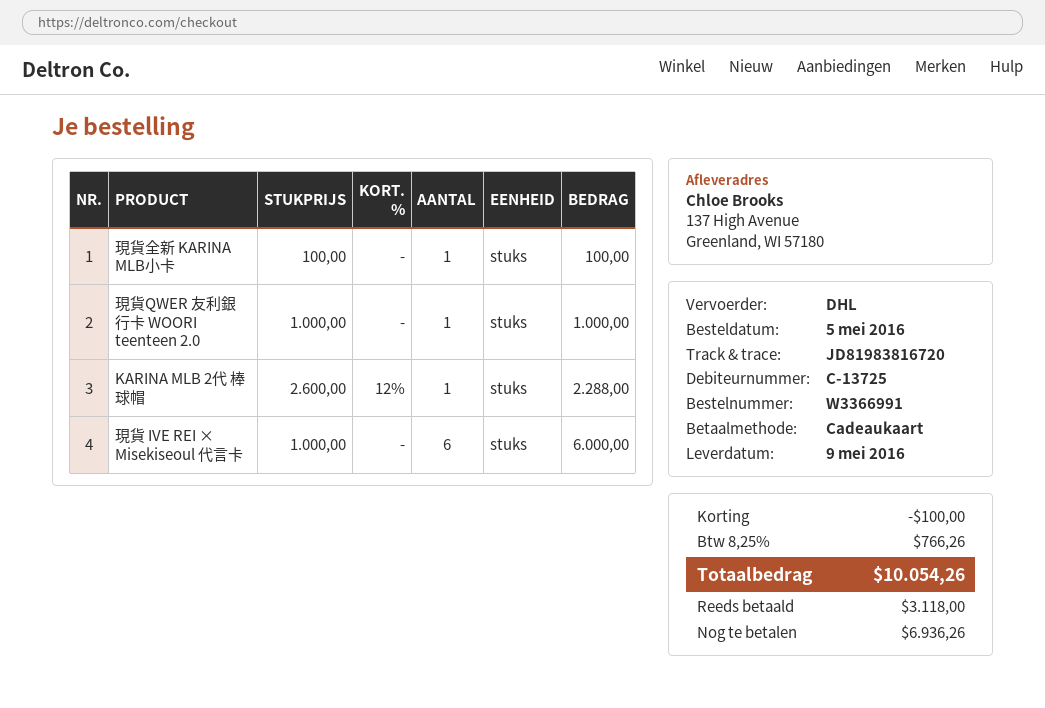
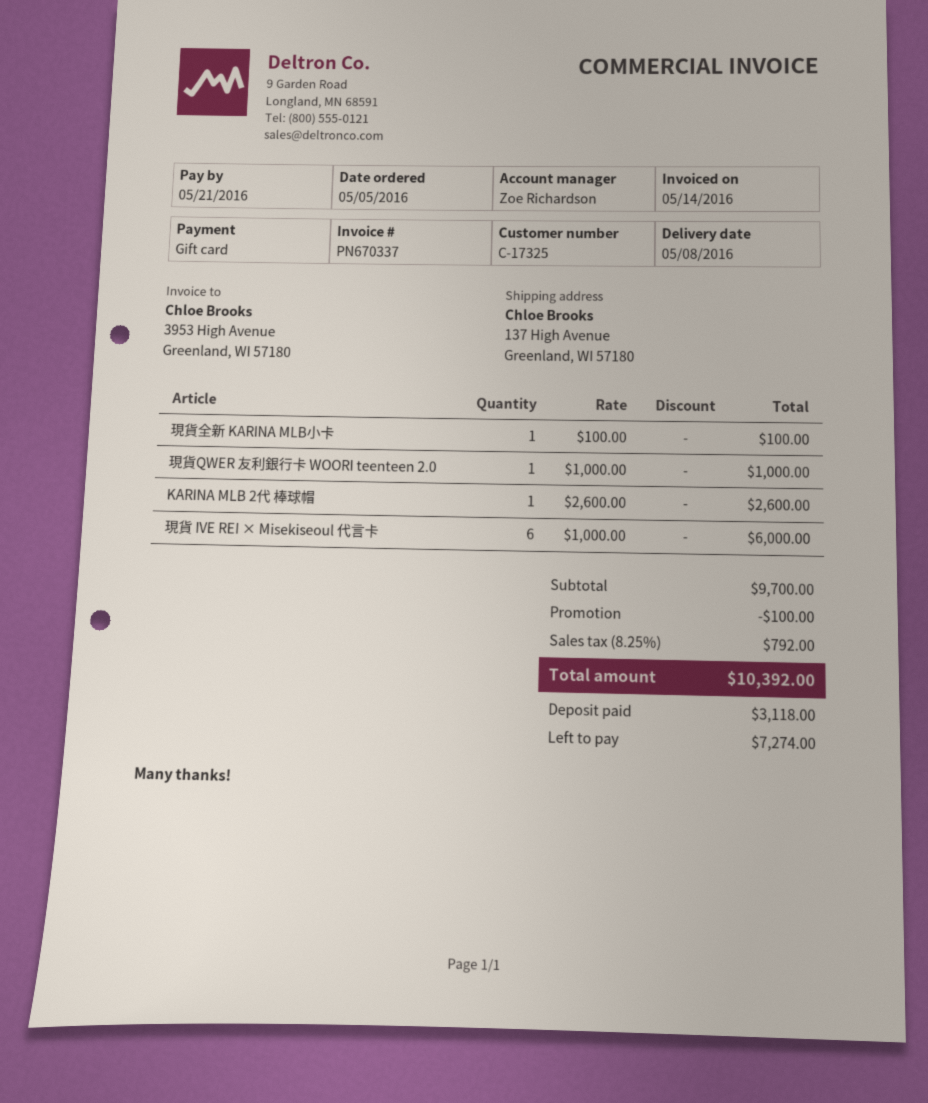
delivery date: 2016-05-09 -> 2016-05-08
customer number: C-13725 -> C-17325
KARINA MLB 2代 棒球帽: 1 x 2600.00 - 12% = 2288.00 -> 1 x 2600.00 = 2600.00
tax: 8.25% = 766.26 -> 8.25% = 792.00
total: 10054.26 -> 10392.00
balance: 6936.26 -> 7274.00

